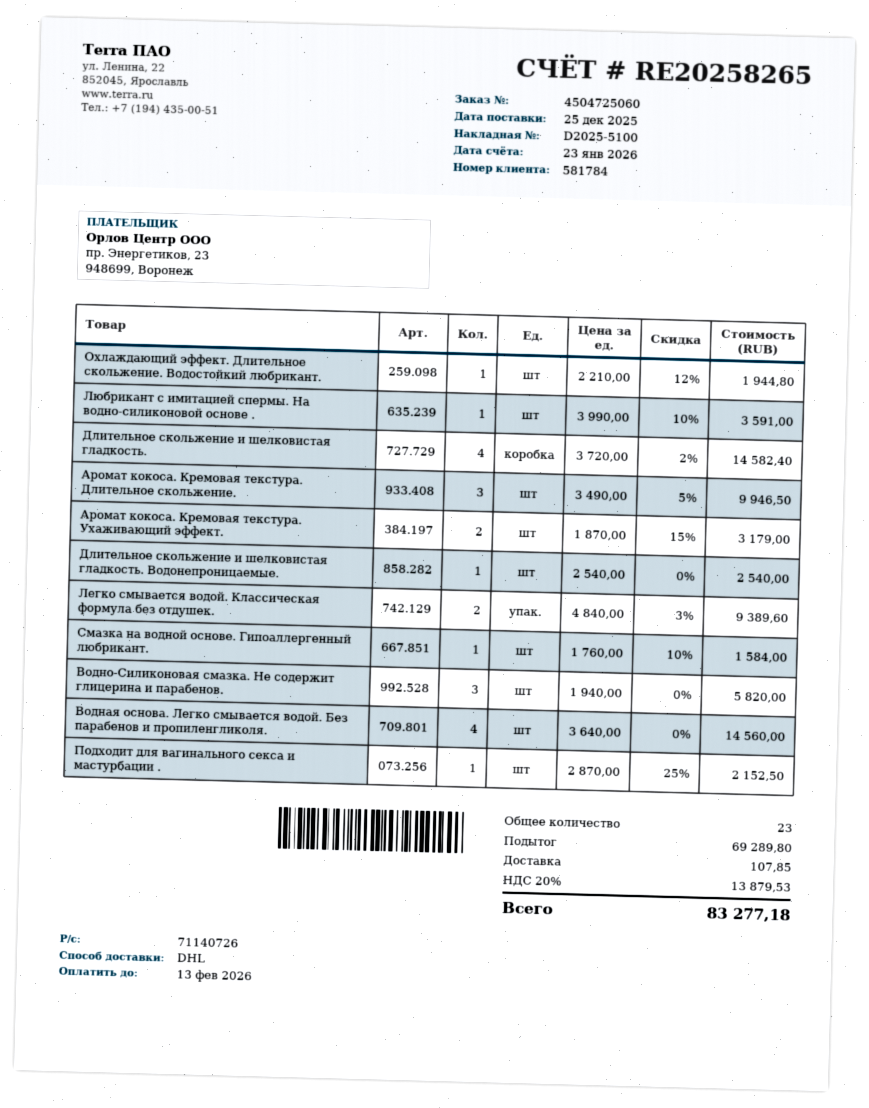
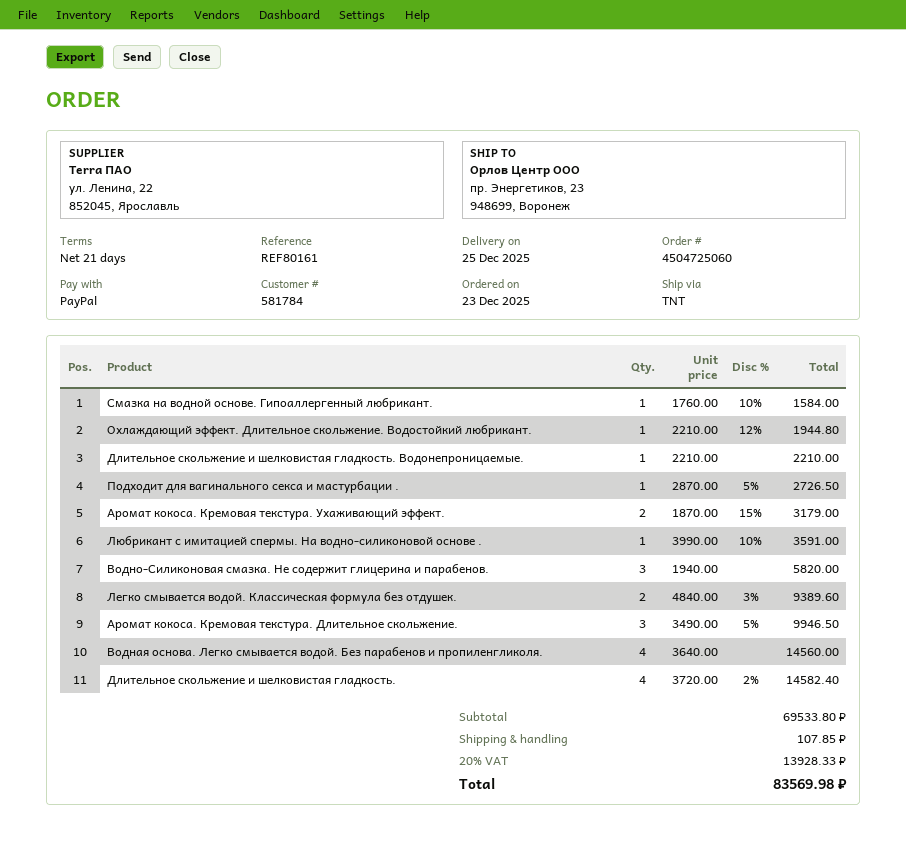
shipping method: DHL -> TNT
Длительное скольжение и шелковистая гладкость. Водонепроницаемые.: 1 x 2540.00 = 2540.00 -> 1 x 2210.00 = 2210.00
Подходит для вагинального секса и мастурбации .: 1 x 2870.00 - 25% = 2152.50 -> 1 x 2870.00 - 5% = 2726.50
subtotal: 69289.80 -> 69533.80
tax: 20% = 13879.53 -> 20% = 13928.33
total: 83277.18 -> 83569.98

